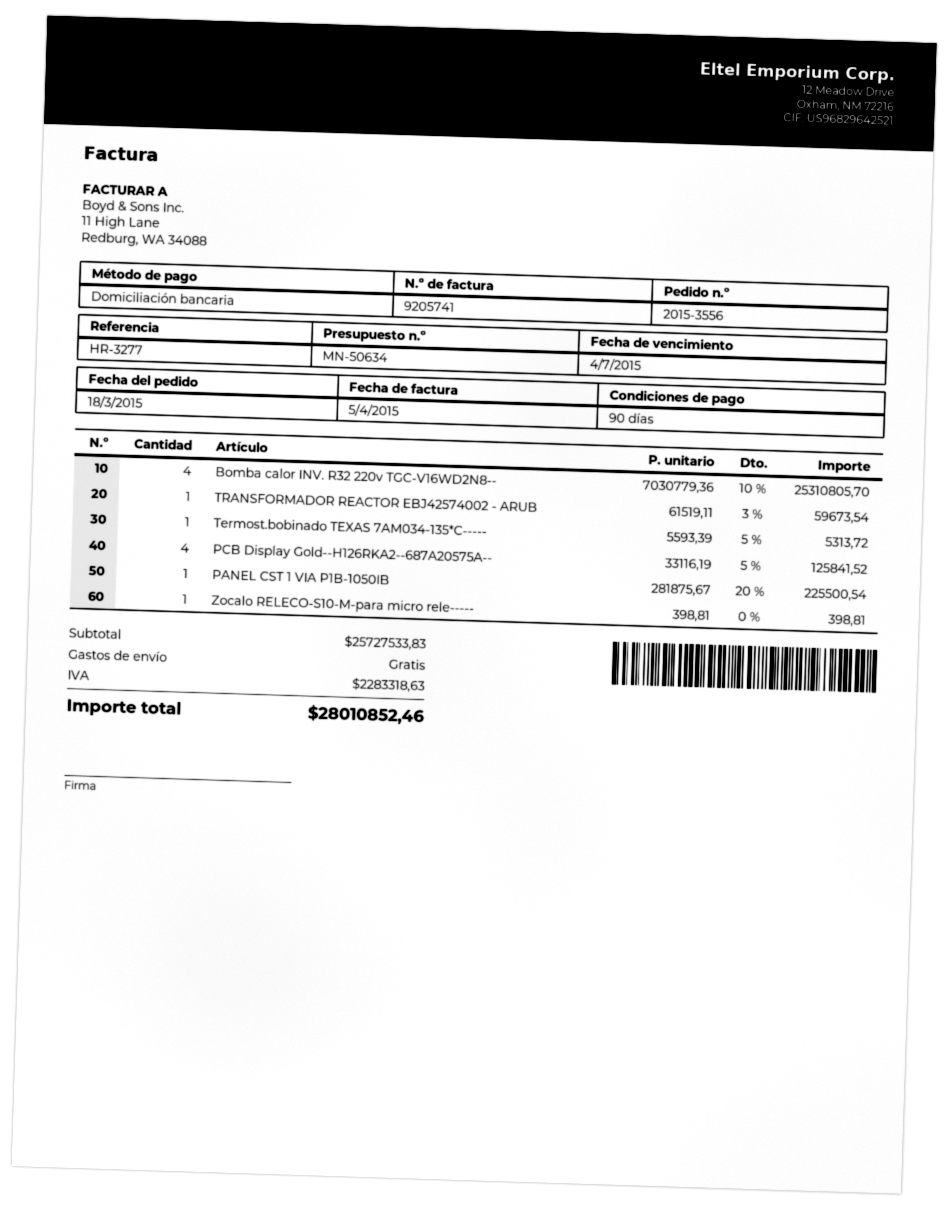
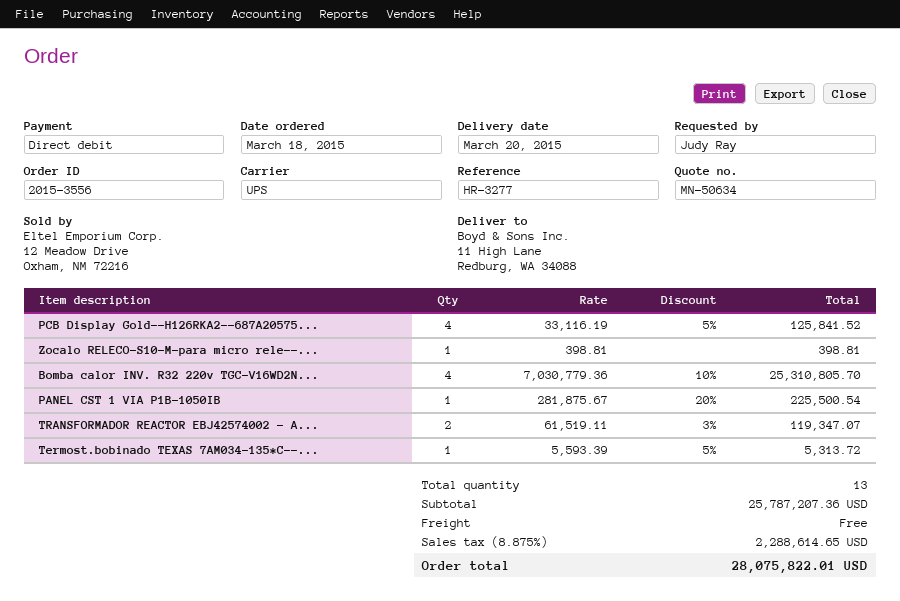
TRANSFORMADOR REACTOR EBJ42574002 - ARUB: 1 x 61519.11 - 3% = 59673.54 -> 2 x 61519.11 - 3% = 119347.07
subtotal: 25727533.83 -> 25787207.36
tax: 2283318.63 -> 2288614.65
total: 28010852.46 -> 28075822.01

